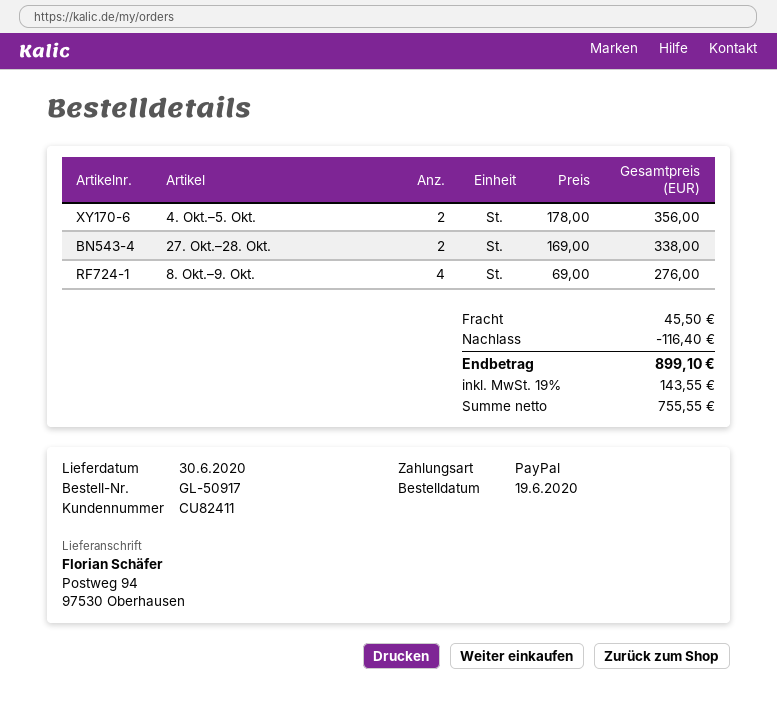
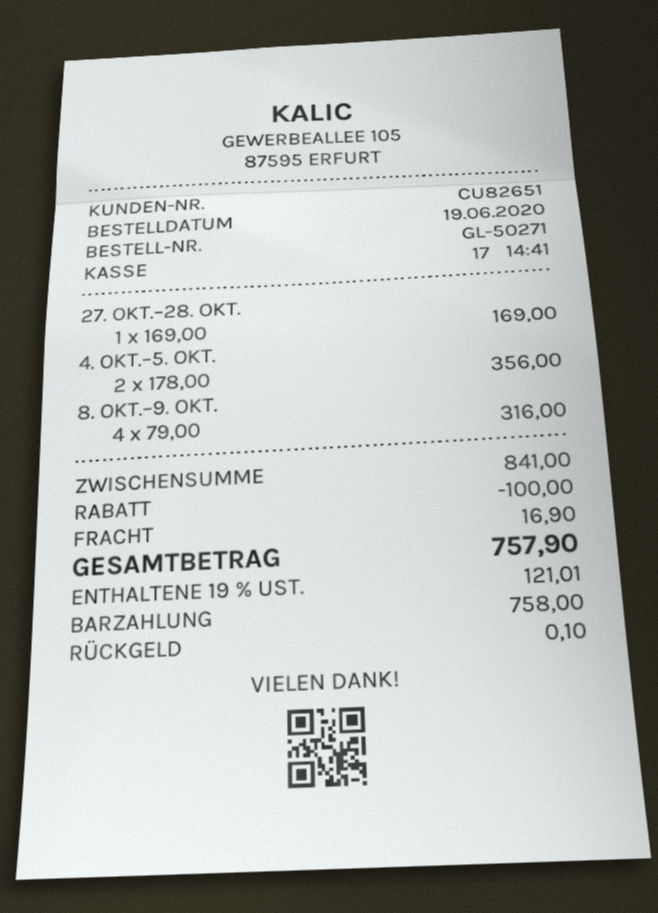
order number: GL-50917 -> GL-50271
customer number: CU82411 -> CU82651
payment method: PayPal -> cash
27. Okt.–28. Okt.: 2 x 169.00 = 338.00 -> 1 x 169.00 = 169.00
8. Okt.–9. Okt.: 4 x 69.00 = 276.00 -> 4 x 79.00 = 316.00
discount: 116.40 -> 100.00
shipping: 45.50 -> 16.90
tax: 19% = 143.55 -> 19% = 121.01
total: 899.10 -> 757.90

